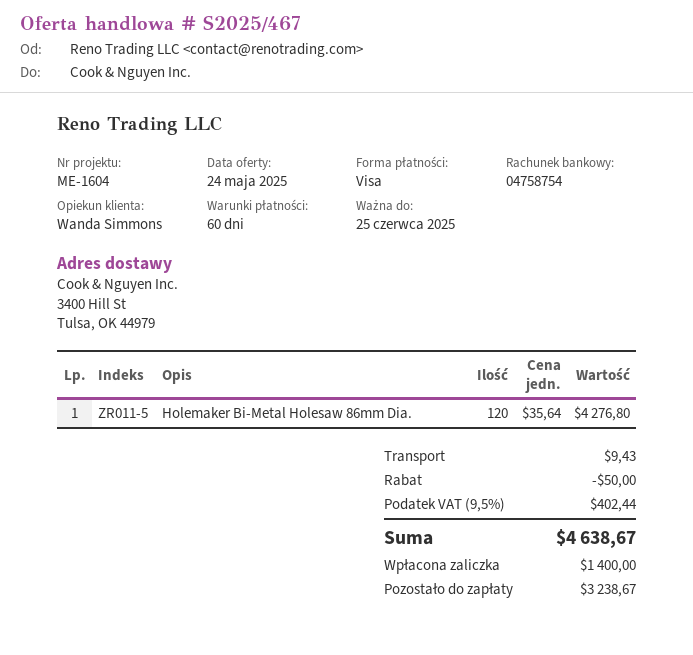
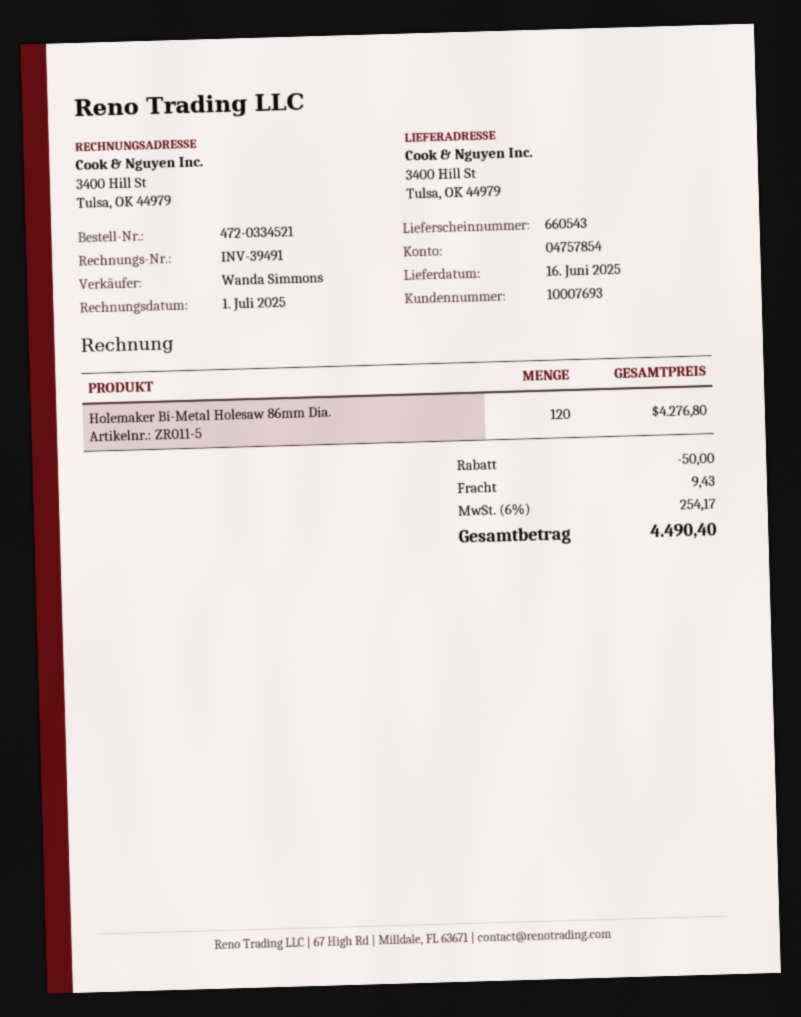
bank account: 04758754 -> 04757854
tax: 9.5% = 402.44 -> 6% = 254.17
total: 4638.67 -> 4490.40

